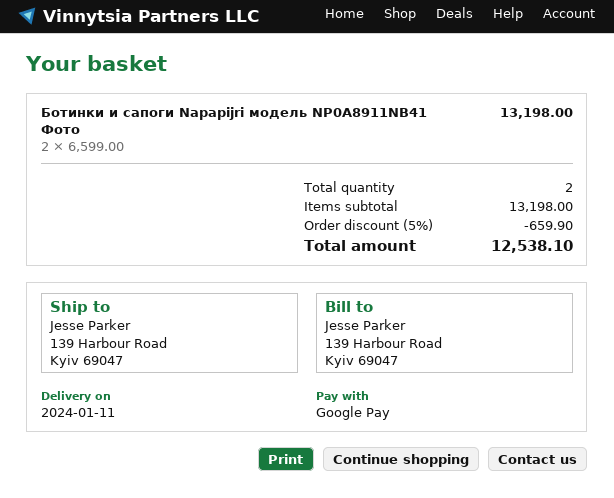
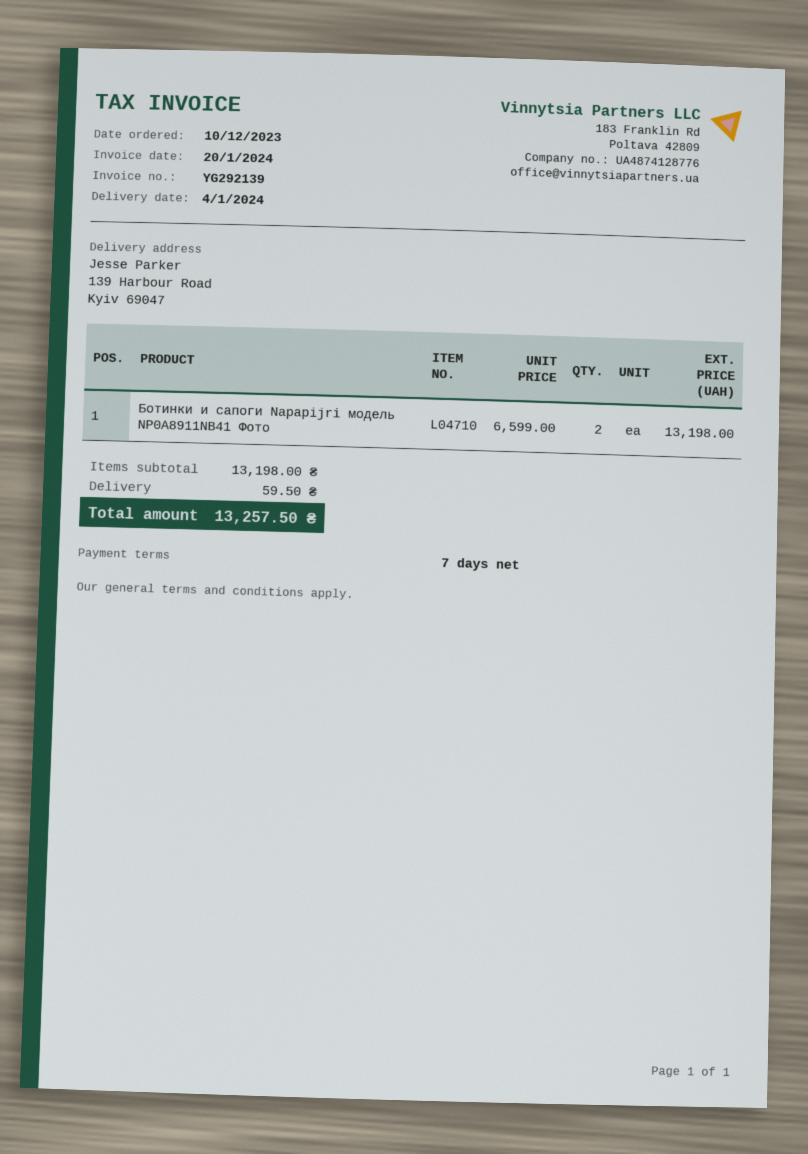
delivery date: 2024-01-11 -> 2024-01-04
discount: 5% = 659.90 -> none
shipping: none -> 59.50
total: 12538.10 -> 13257.50

